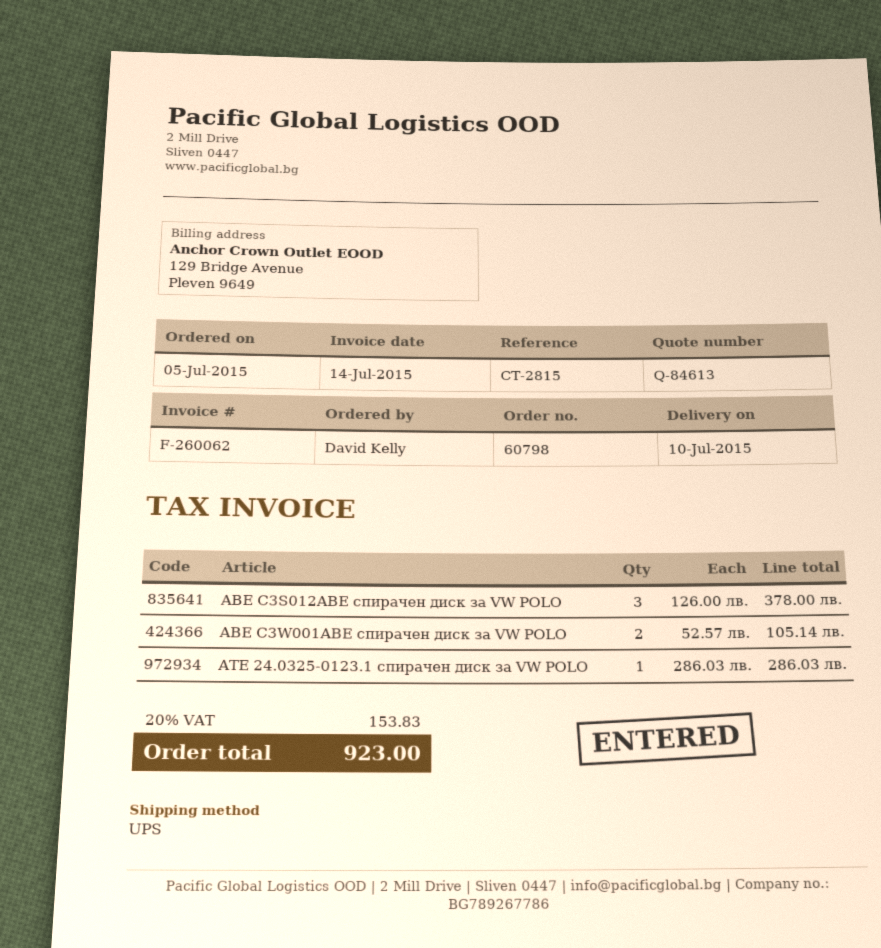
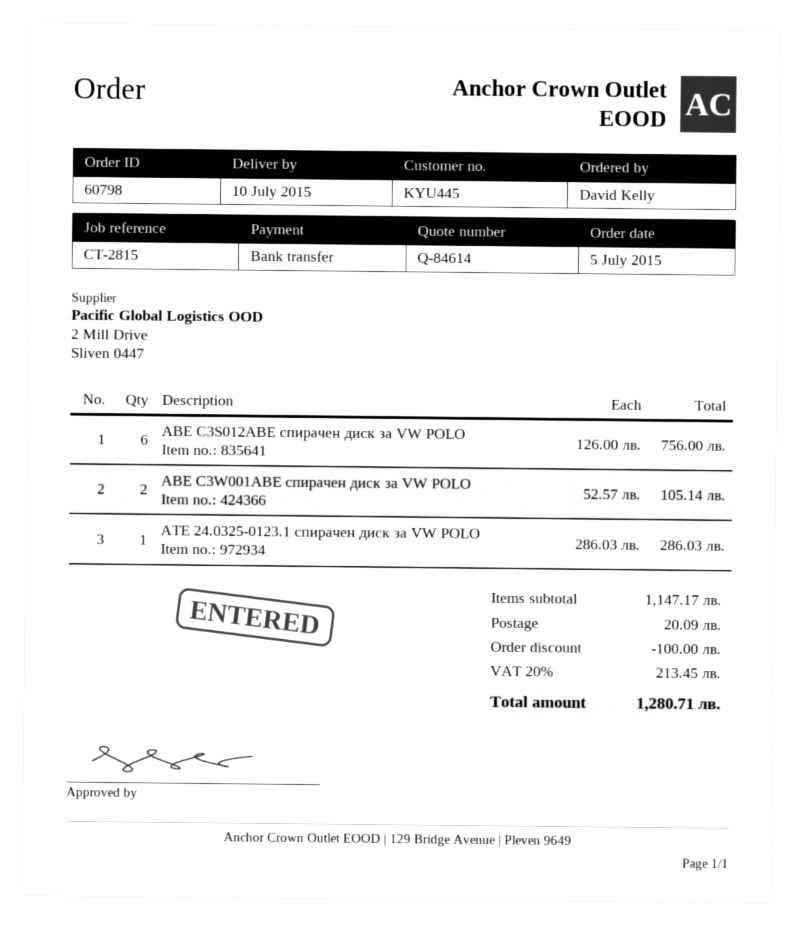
quote number: Q-84613 -> Q-84614
ABE C3S012ABE спирачен диск за VW POLO: 3 x 126.00 = 378.00 -> 6 x 126.00 = 756.00
discount: none -> 100.00
shipping: none -> 20.09
tax: 20% = 153.83 -> 20% = 213.45
total: 923.00 -> 1280.71

